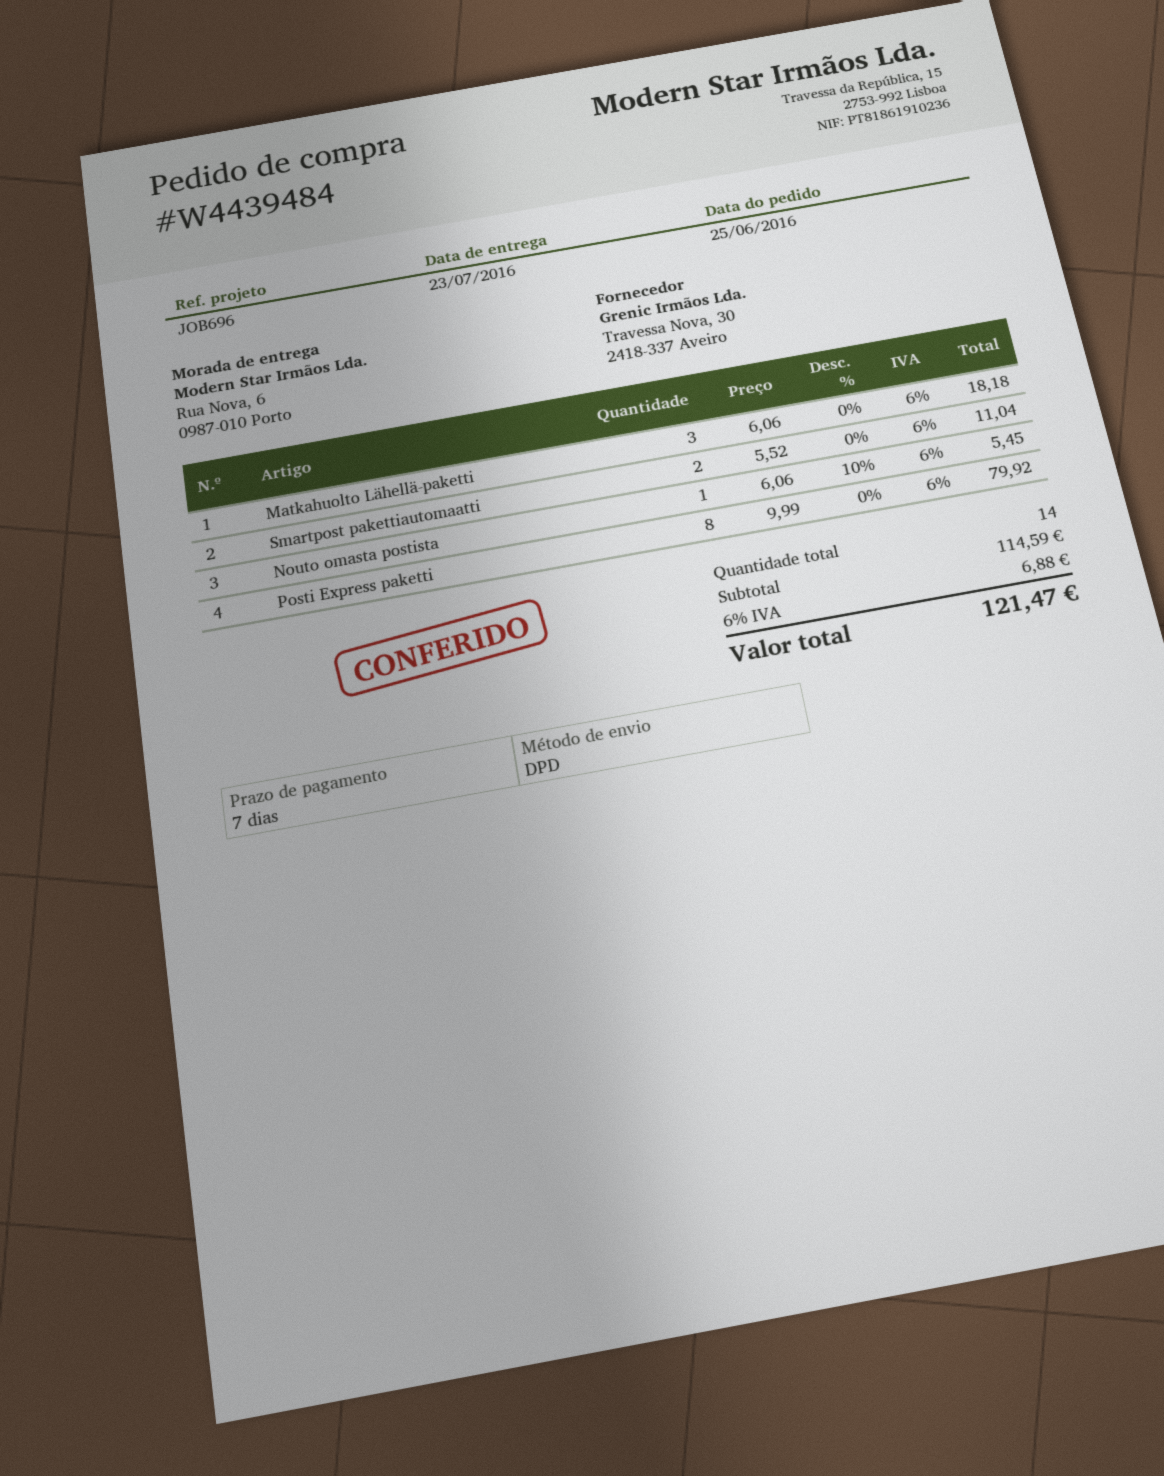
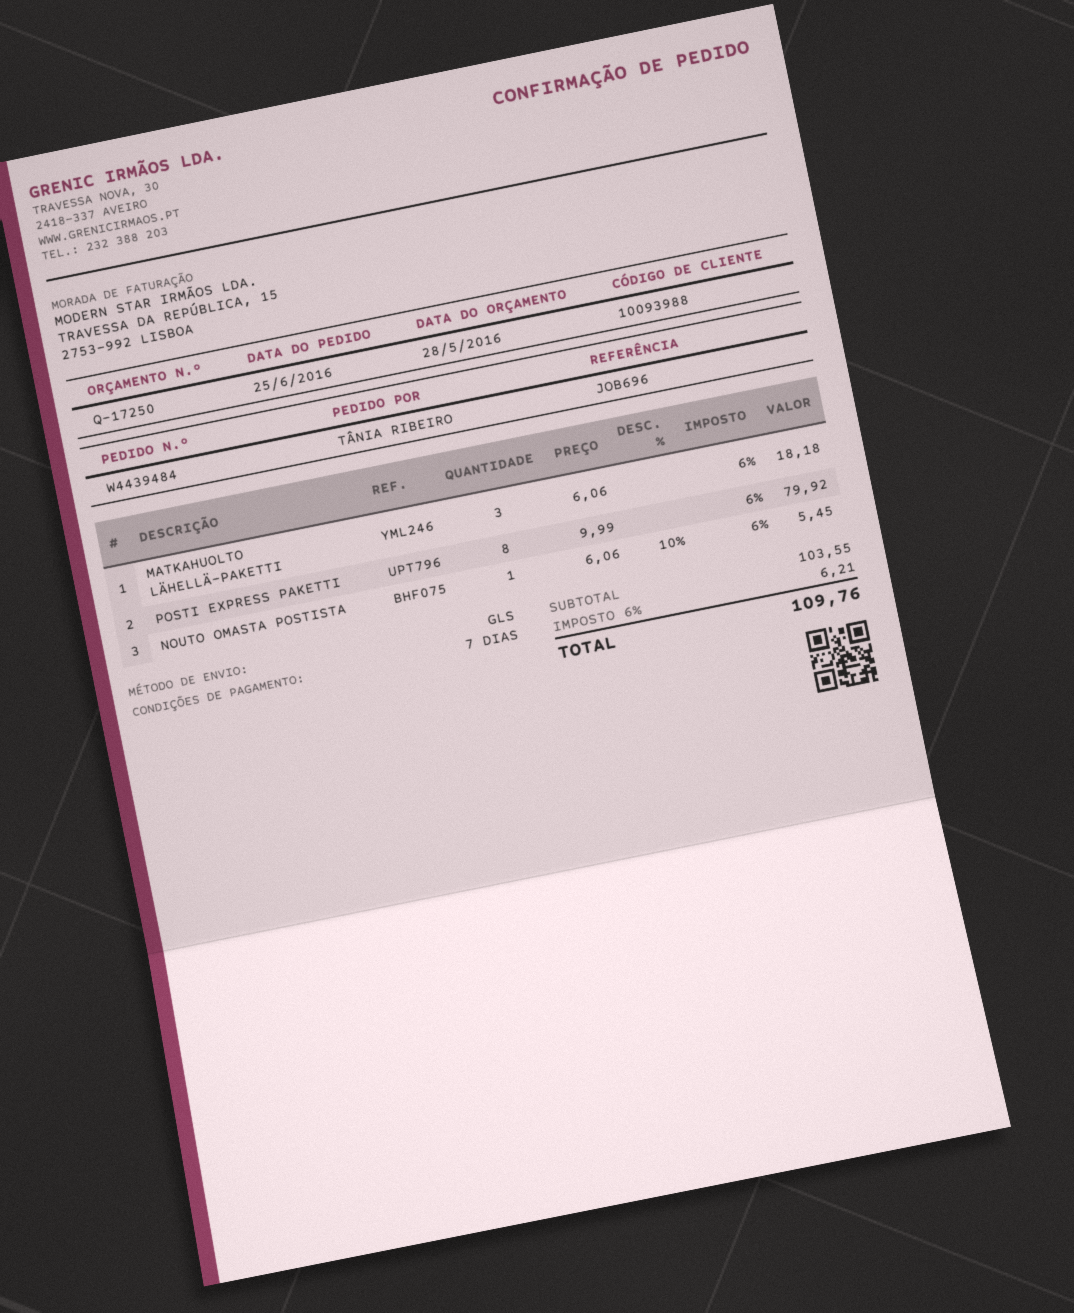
shipping method: DPD -> GLS
Smartpost pakettiautomaatti: 2 x 5.52 = 11.04 -> none
subtotal: 114.59 -> 103.55
tax: 6% = 6.88 -> 6% = 6.21
total: 121.47 -> 109.76

